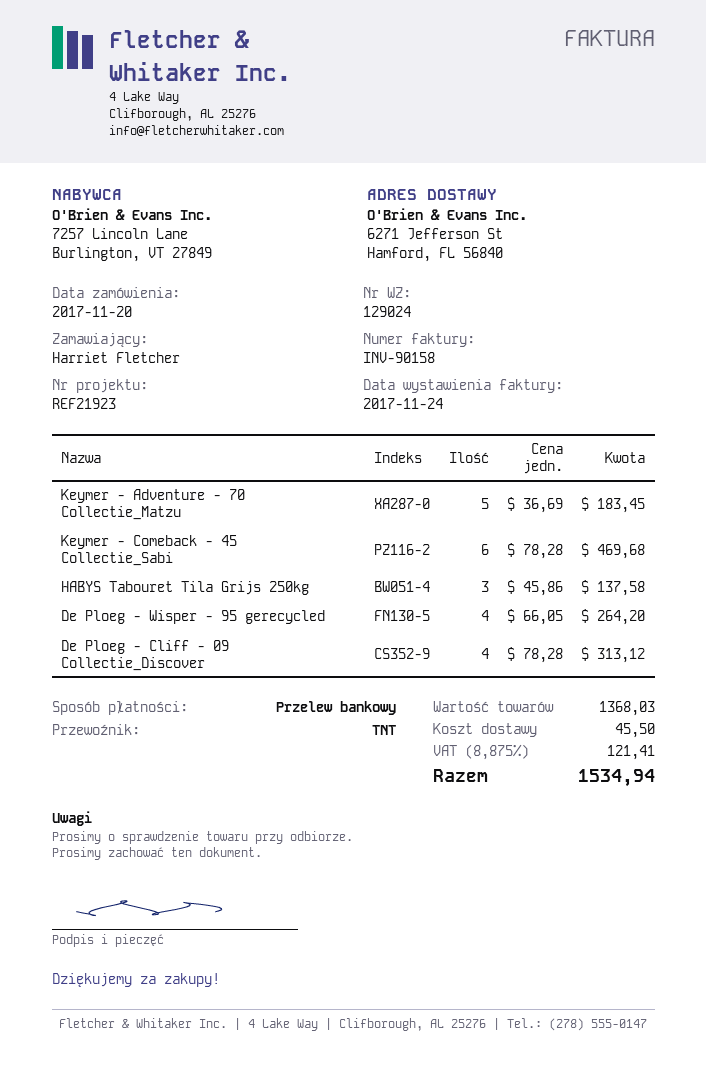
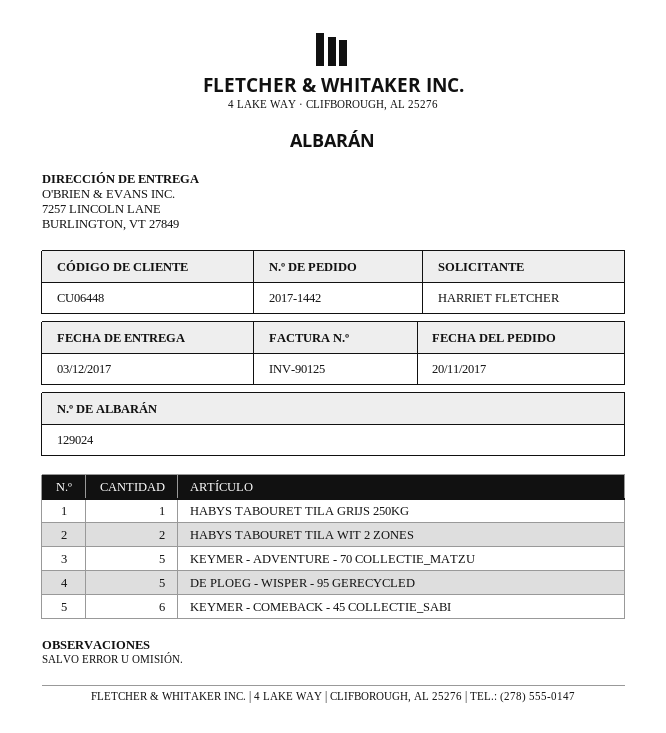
invoice number: INV-90158 -> INV-90125
ship to: 6271 Jefferson St, Hamford, FL 56840 -> 7257 LINCOLN LANE, BURLINGTON, VT 27849
HABYS Tabouret Tila Grijs 250kg: 3 -> 1
De Ploeg - Wisper - 95 gerecycled: 4 -> 5
De Ploeg - Cliff - 09 Collectie_Discover: 4 -> none
HABYS TABOURET TILA WIT 2 ZONES: none -> 2

